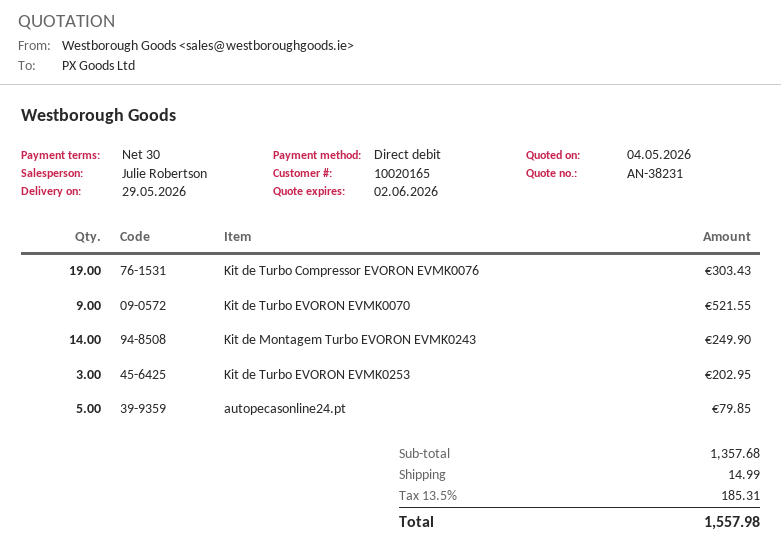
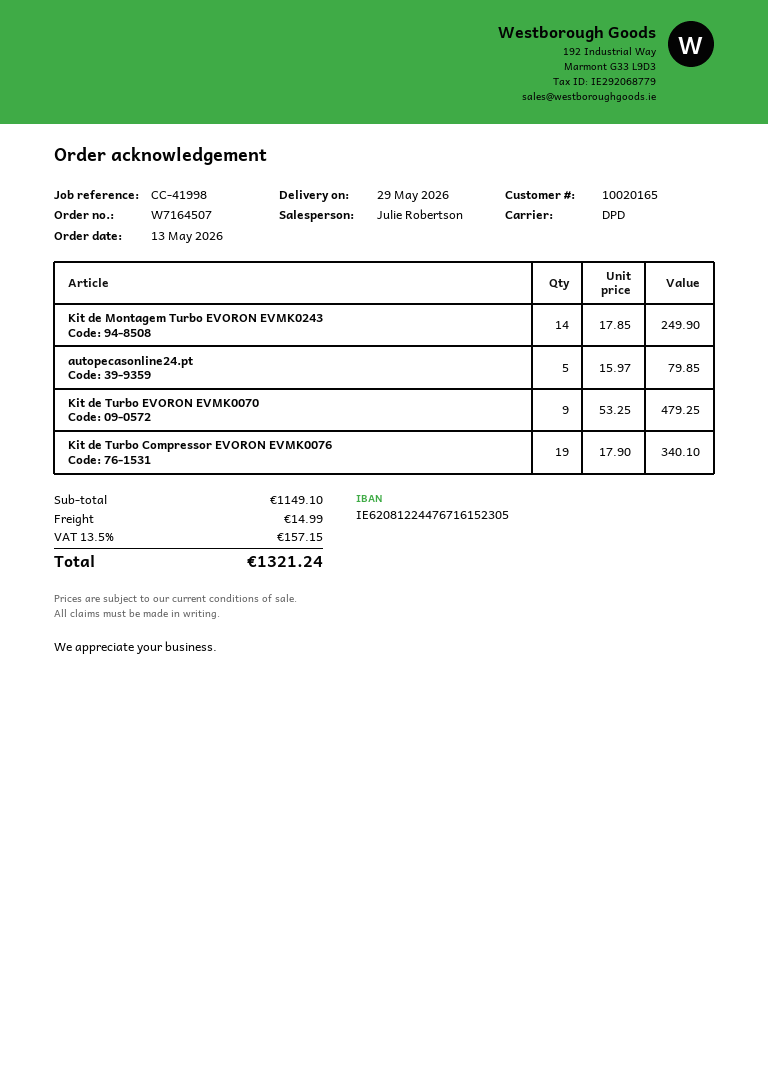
Kit de Turbo Compressor EVORON EVMK0076: 19 for 303.43 -> 19 for 340.10
Kit de Turbo EVORON EVMK0070: 9 for 521.55 -> 9 for 479.25
Kit de Turbo EVORON EVMK0253: 3 for 202.95 -> none
subtotal: 1357.68 -> 1149.10
tax: 13.5% = 185.31 -> 13.5% = 157.15
total: 1557.98 -> 1321.24

